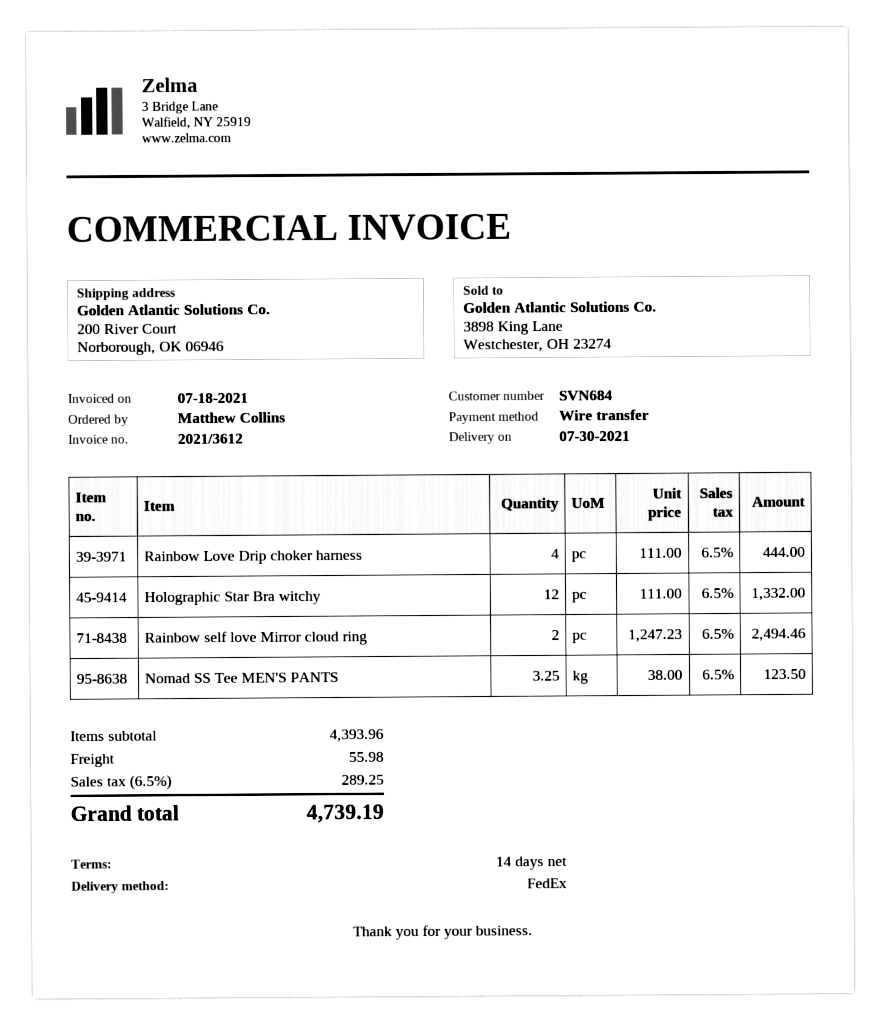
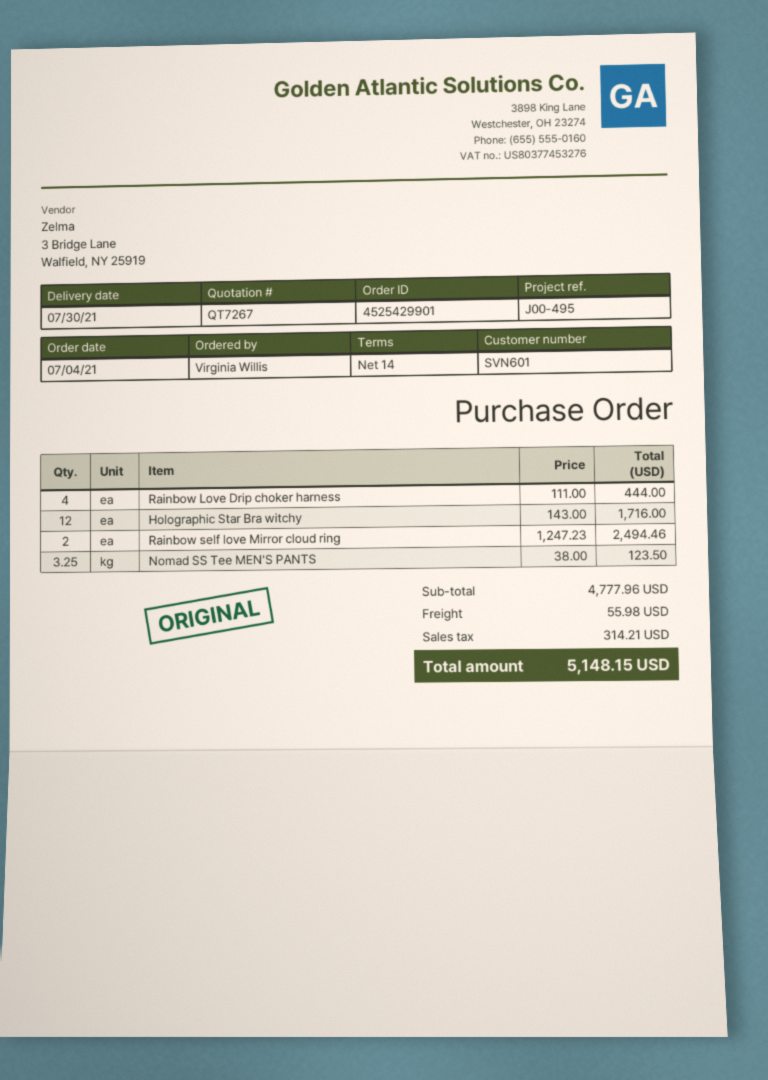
customer number: SVN684 -> SVN601
ordered by: Matthew Collins -> Virginia Willis
Holographic Star Bra witchy: 12 x 111.00 = 1332.00 -> 12 x 143.00 = 1716.00
subtotal: 4393.96 -> 4777.96
tax: 289.25 -> 314.21
total: 4739.19 -> 5148.15

